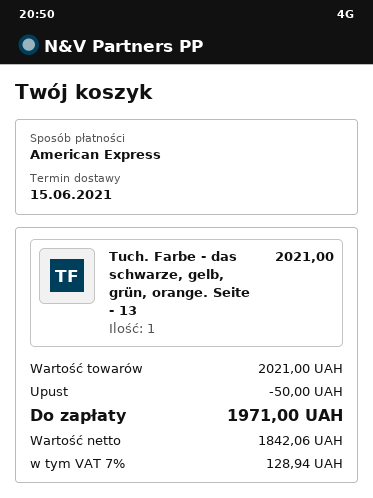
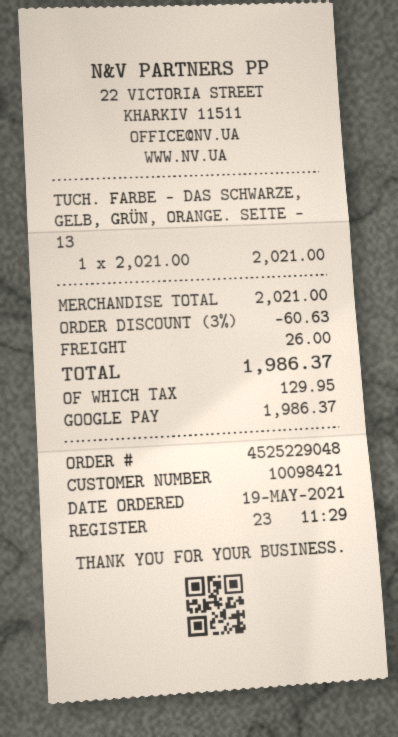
payment method: American Express -> Google Pay
discount: 50.00 -> 60.63
shipping: none -> 26.00
tax: 128.94 -> 129.95
total: 1971.00 -> 1986.37

